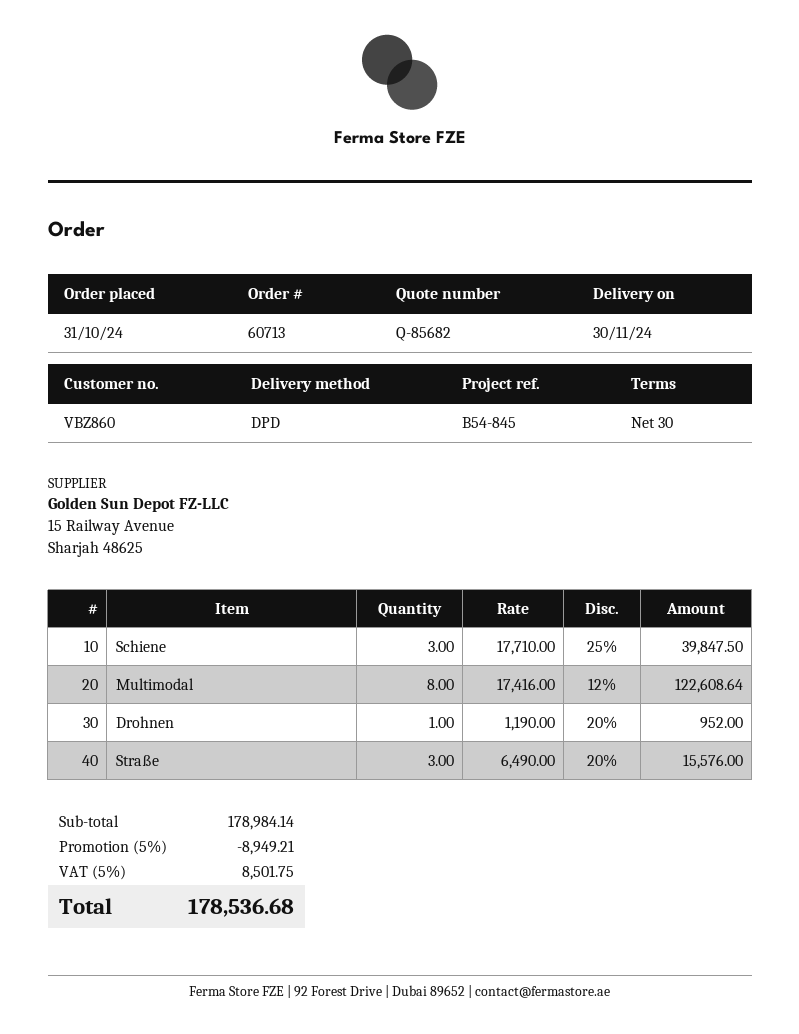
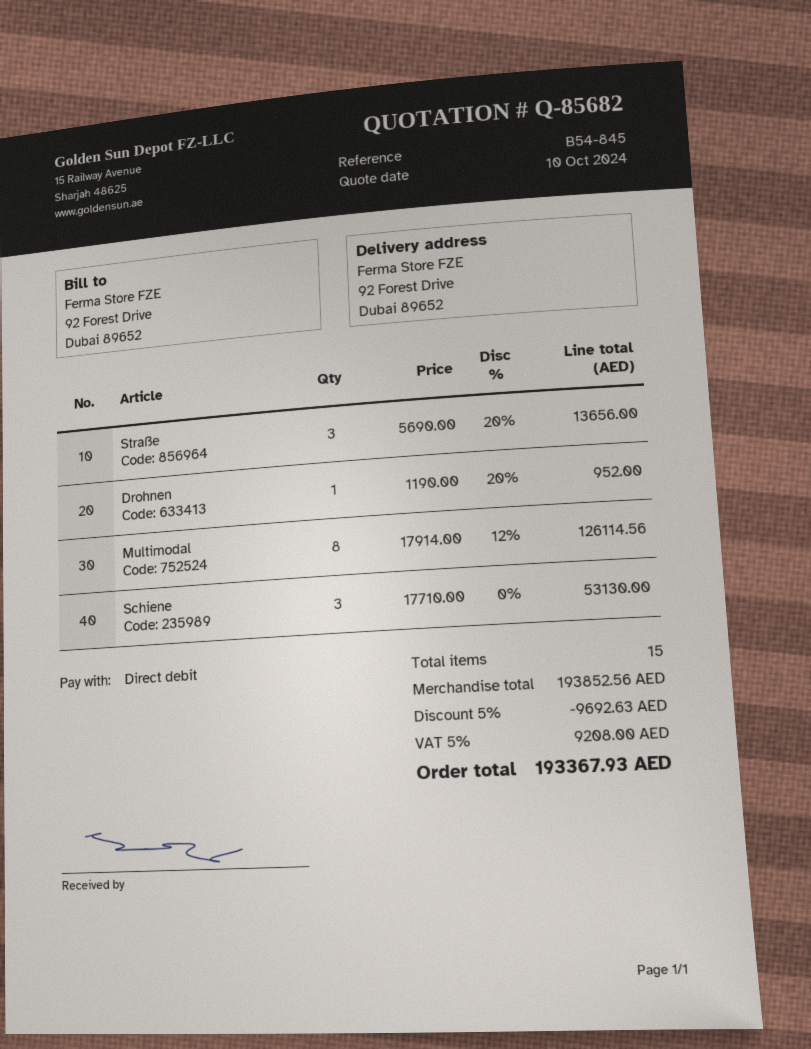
Schiene: 3 x 17710.00 - 25% = 39847.50 -> 3 x 17710.00 = 53130.00
Multimodal: 8 x 17416.00 - 12% = 122608.64 -> 8 x 17914.00 - 12% = 126114.56
Straße: 3 x 6490.00 - 20% = 15576.00 -> 3 x 5690.00 - 20% = 13656.00
subtotal: 178984.14 -> 193852.56
discount: 5% = 8949.21 -> 5% = 9692.63
tax: 5% = 8501.75 -> 5% = 9208.00
total: 178536.68 -> 193367.93

